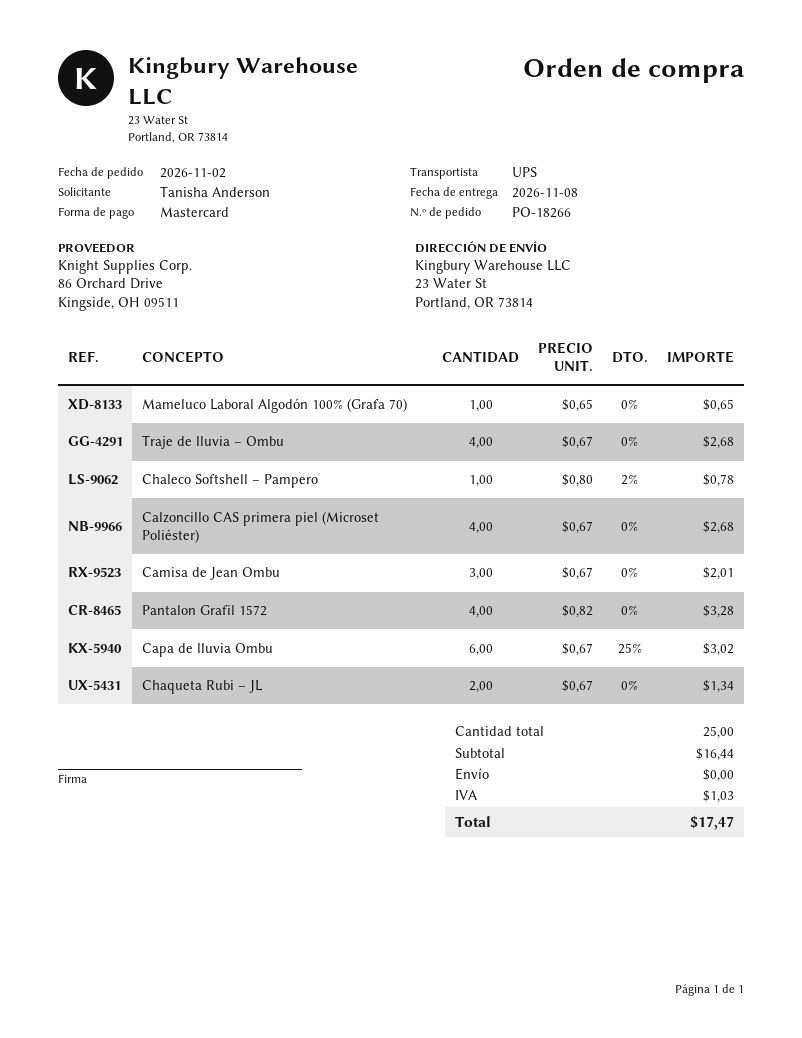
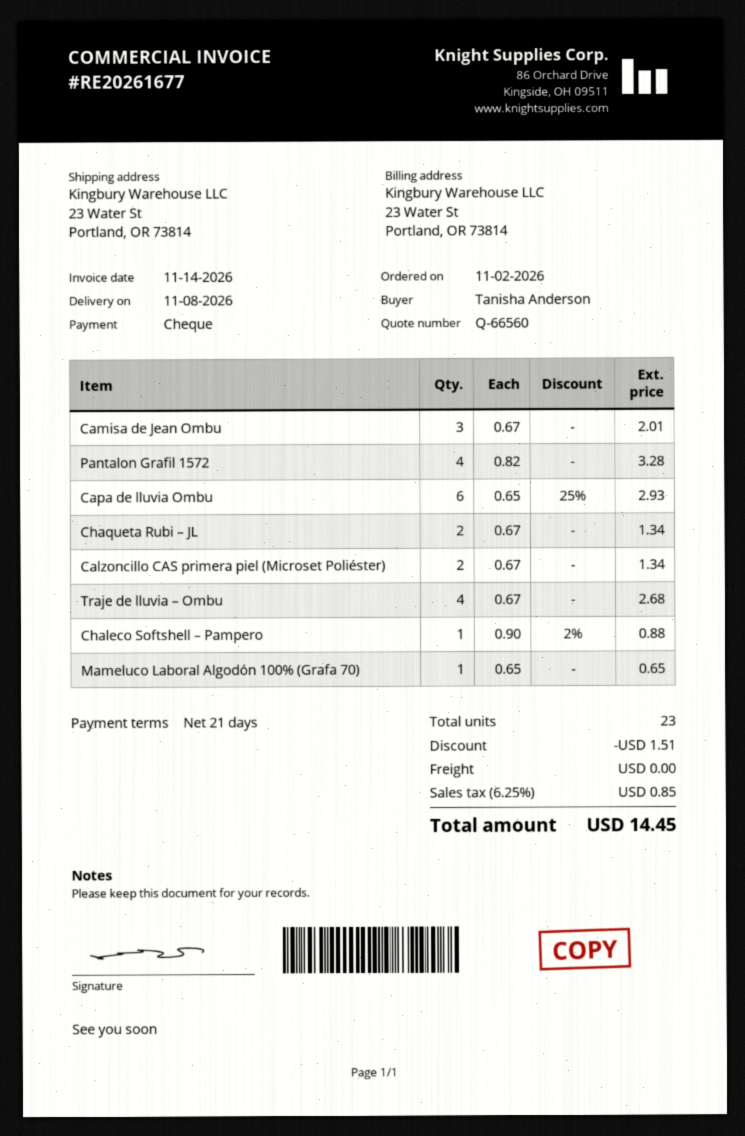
payment method: Mastercard -> cheque
Chaleco Softshell – Pampero: 1 x 0.80 - 2% = 0.78 -> 1 x 0.90 - 2% = 0.88
Calzoncillo CAS primera piel (Microset Poliéster): 4 x 0.67 = 2.68 -> 2 x 0.67 = 1.34
Capa de lluvia Ombu: 6 x 0.67 - 25% = 3.02 -> 6 x 0.65 - 25% = 2.93
total quantity: 25 -> 23
discount: none -> 1.51
tax: 1.03 -> 0.85
total: 17.47 -> 14.45

